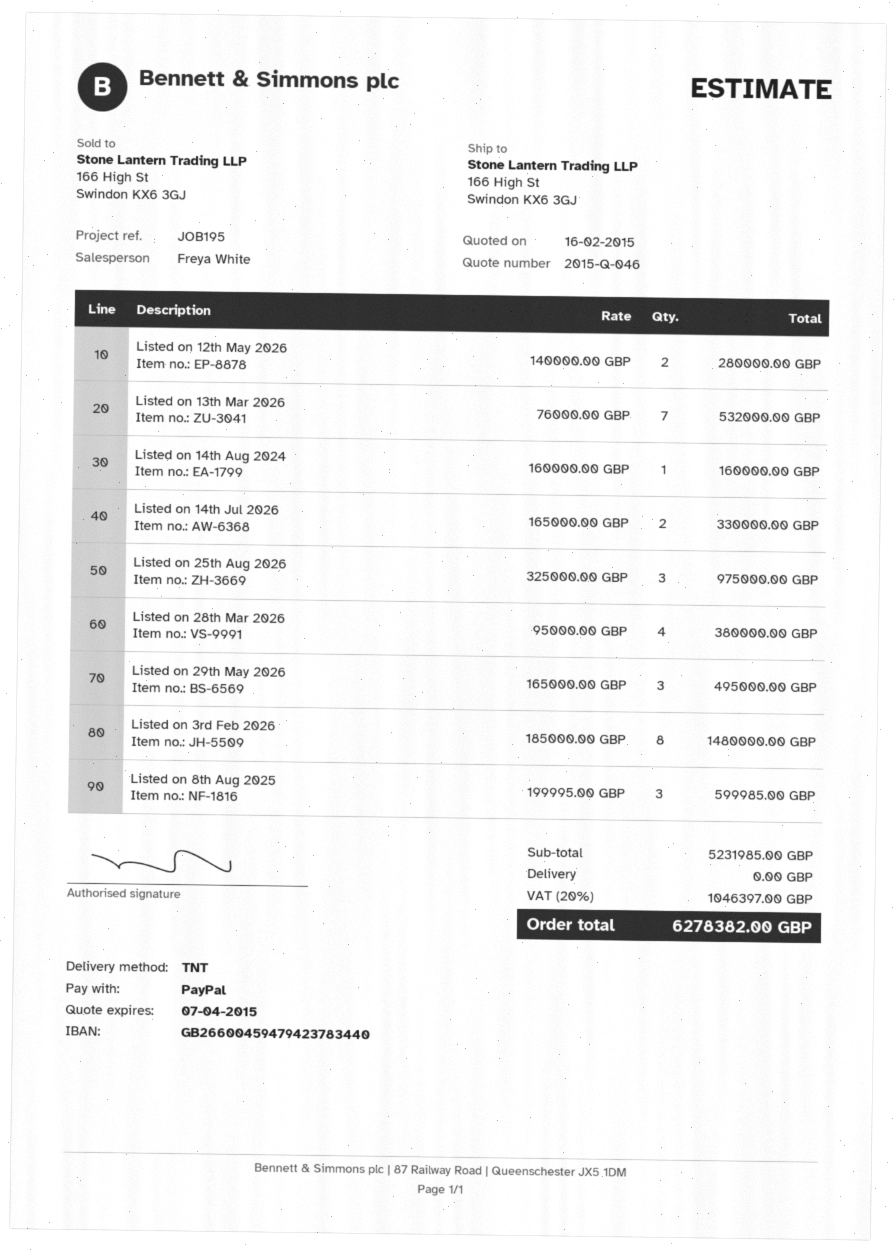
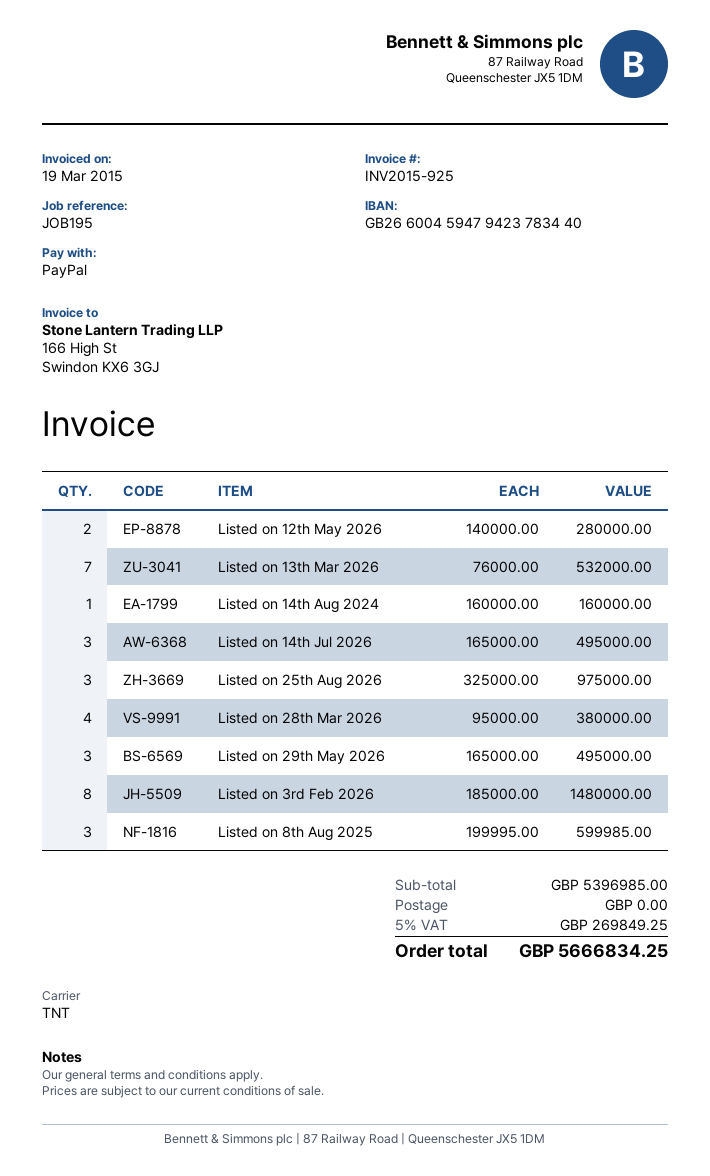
Listed on 14th Jul 2026: 2 x 165000.00 = 330000.00 -> 3 x 165000.00 = 495000.00
subtotal: 5231985.00 -> 5396985.00
tax: 20% = 1046397.00 -> 5% = 269849.25
total: 6278382.00 -> 5666834.25

